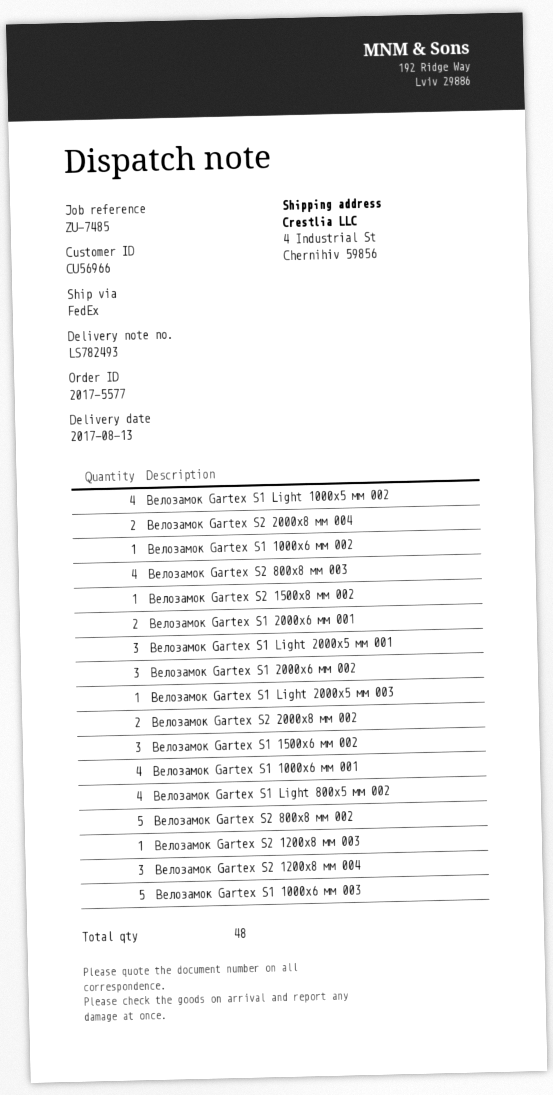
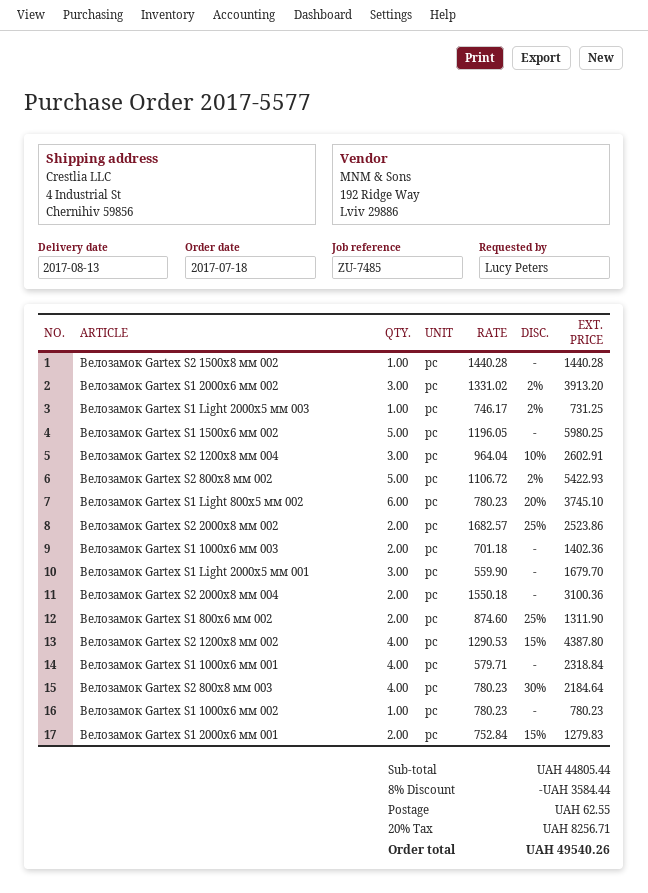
Велозамок Gartex S1 Light 1000x5 мм 002: 4 -> none
Велозамок Gartex S1 1500x6 мм 002: 3 -> 5
Велозамок Gartex S1 Light 800x5 мм 002: 4 -> 6
Велозамок Gartex S2 1200x8 мм 003: 1 -> none
Велозамок Gartex S1 1000x6 мм 003: 5 -> 2
Велозамок Gartex S1 800x6 мм 002: none -> 2
Велозамок Gartex S2 1200x8 мм 002: none -> 4

